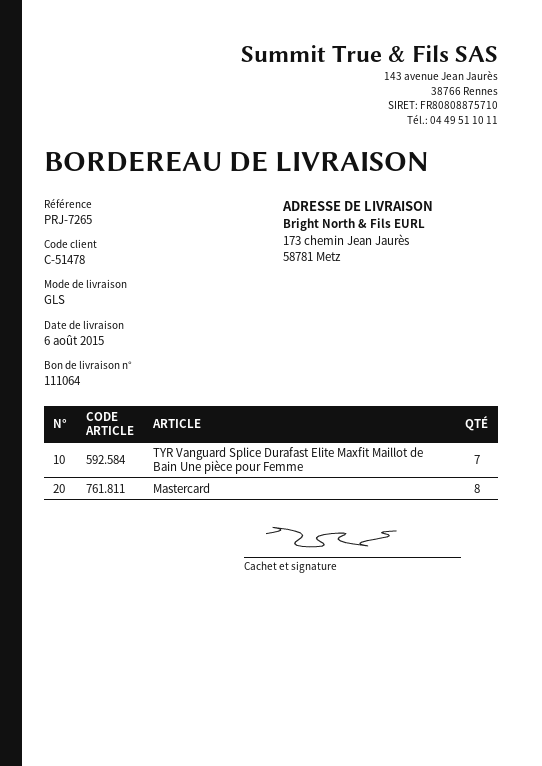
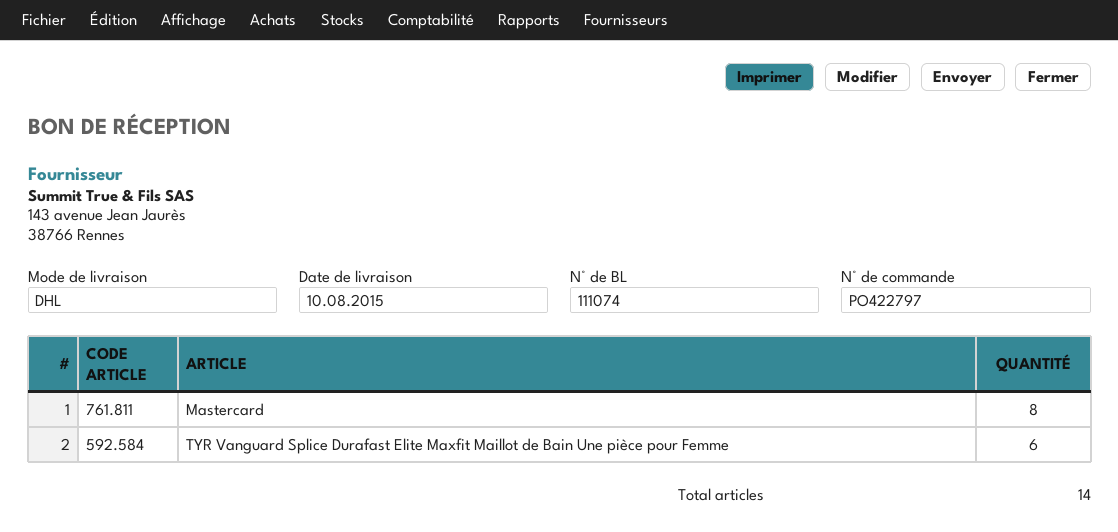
delivery note number: 111064 -> 111074
delivery date: 2015-08-06 -> 2015-08-10
shipping method: GLS -> DHL
TYR Vanguard Splice Durafast Elite Maxfit Maillot de Bain Une pièce pour Femme: 7 -> 6

